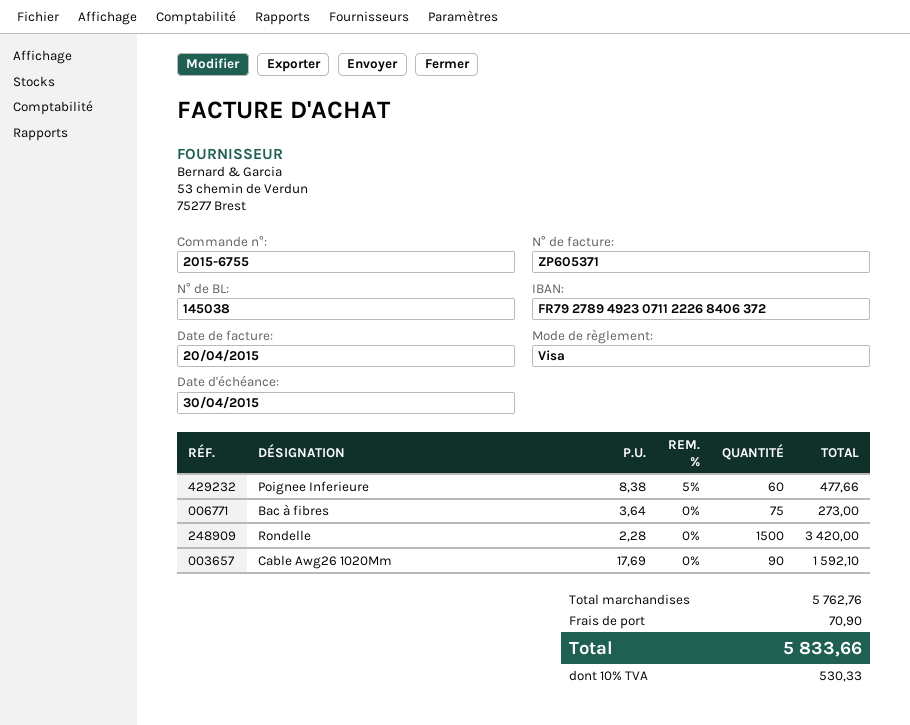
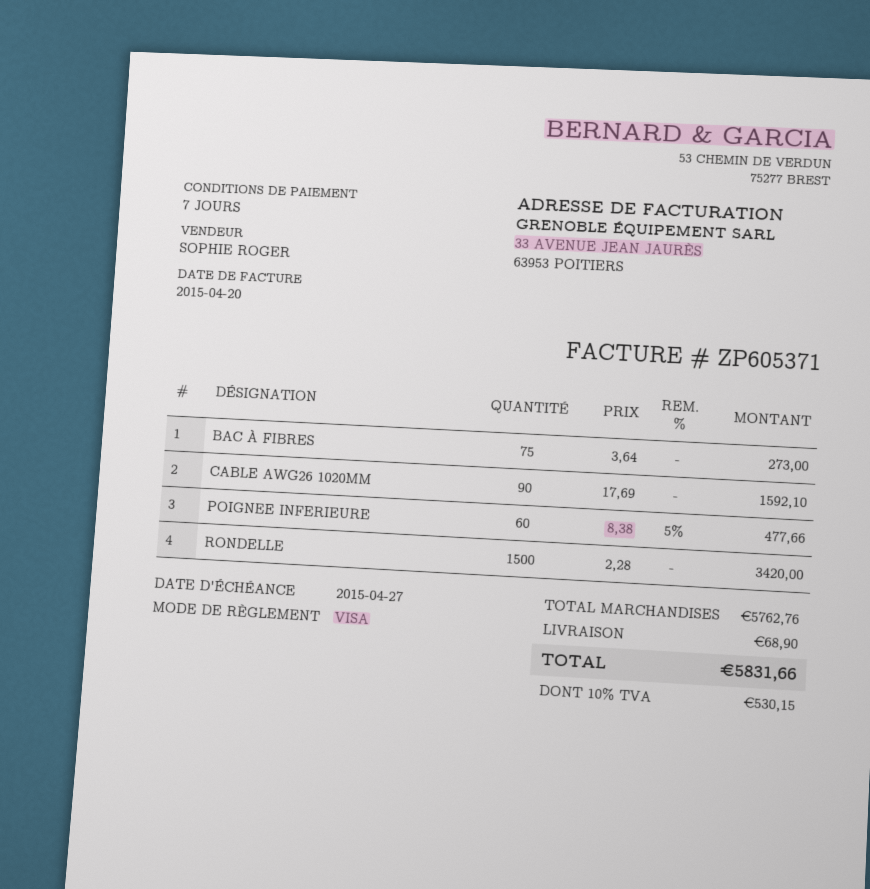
due date: 2015-04-30 -> 2015-04-27
shipping: 70.90 -> 68.90
tax: 10% = 530.33 -> 10% = 530.15
total: 5833.66 -> 5831.66

